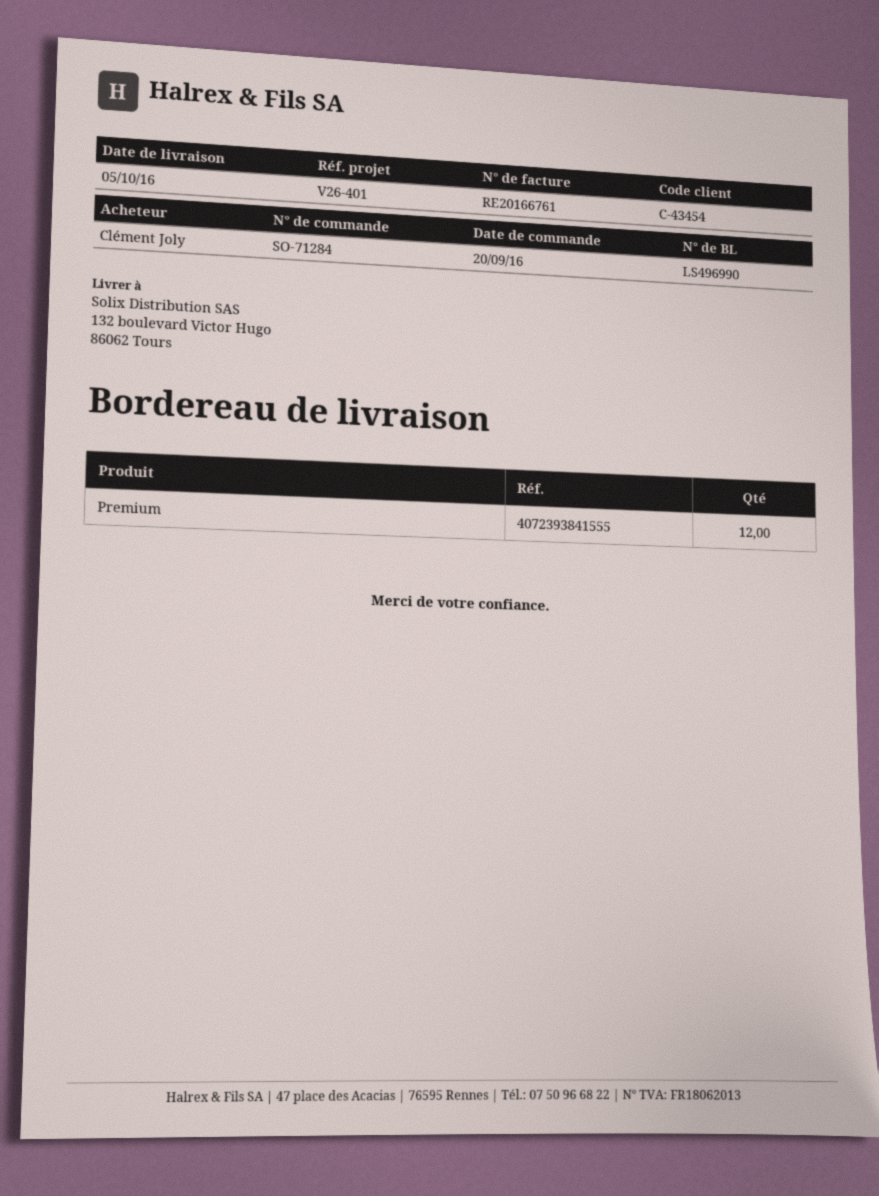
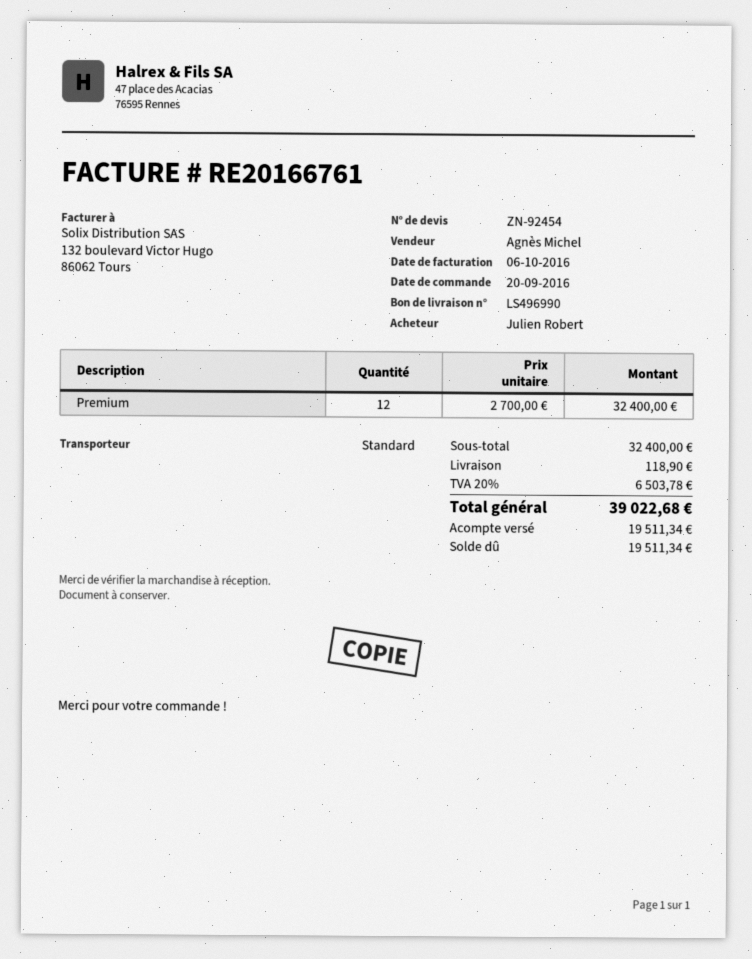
ordered by: Clément Joly -> Julien Robert

